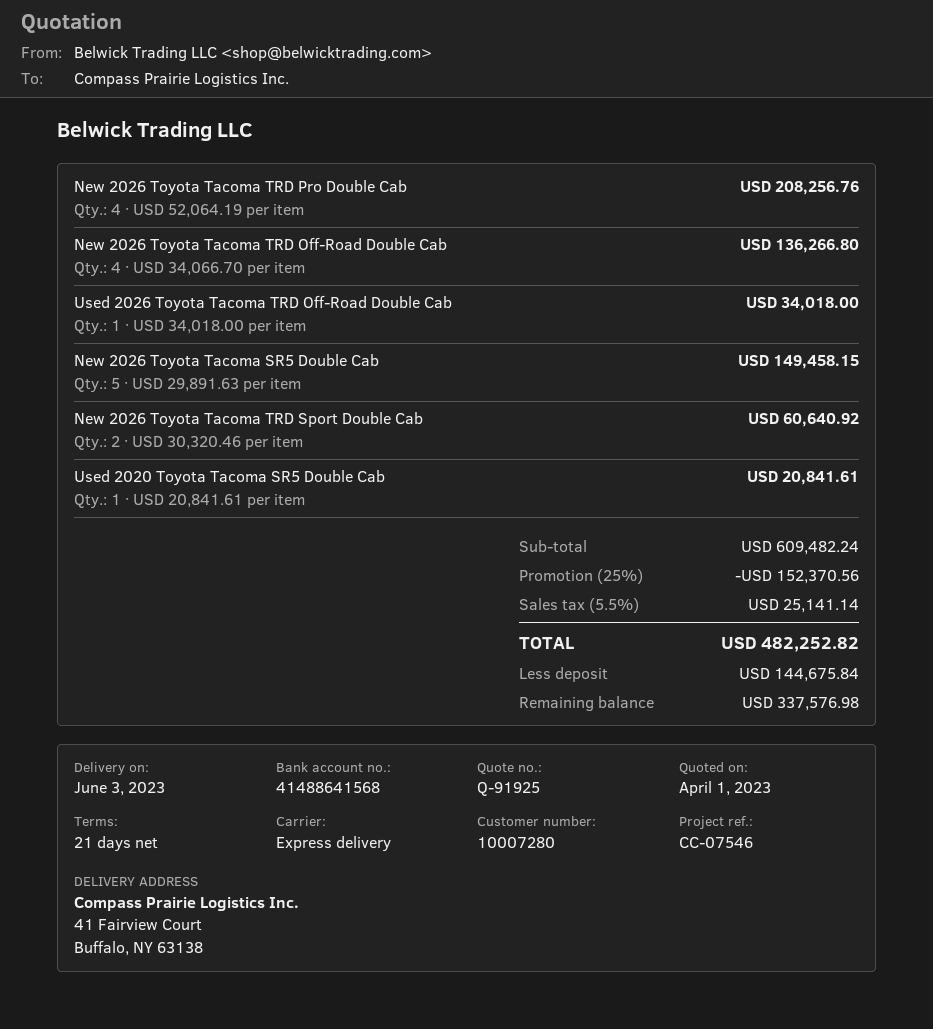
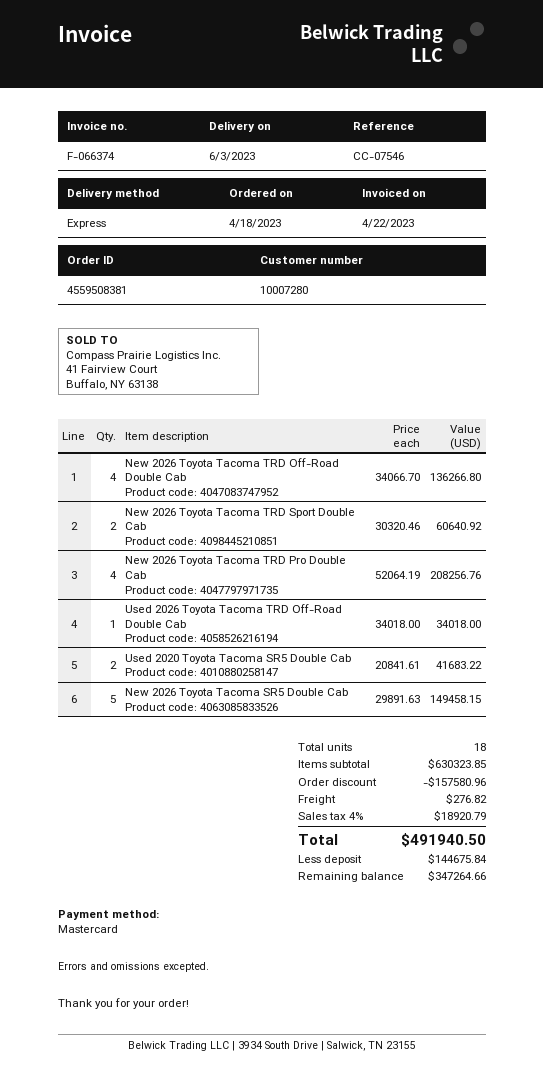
Used 2020 Toyota Tacoma SR5 Double Cab: 1 x 20841.61 = 20841.61 -> 2 x 20841.61 = 41683.22
subtotal: 609482.24 -> 630323.85
discount: 152370.56 -> 157580.96
shipping: none -> 276.82
tax: 5.5% = 25141.14 -> 4% = 18920.79
total: 482252.82 -> 491940.50
balance: 337576.98 -> 347264.66

